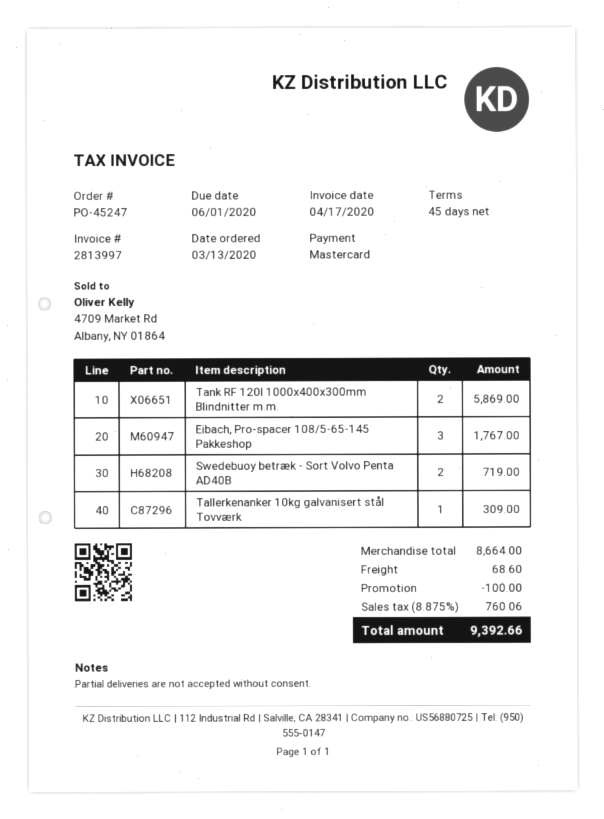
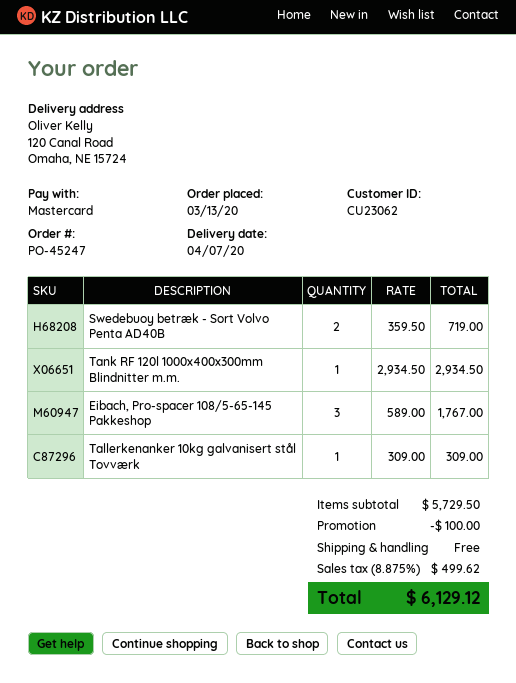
Tank RF 120l 1000x400x300mm Blindnitter m.m.: 2 for 5869.00 -> 1 for 2934.50
subtotal: 8664.00 -> 5729.50
shipping: 68.60 -> 0.00
tax: 8.875% = 760.06 -> 8.875% = 499.62
total: 9392.66 -> 6129.12

